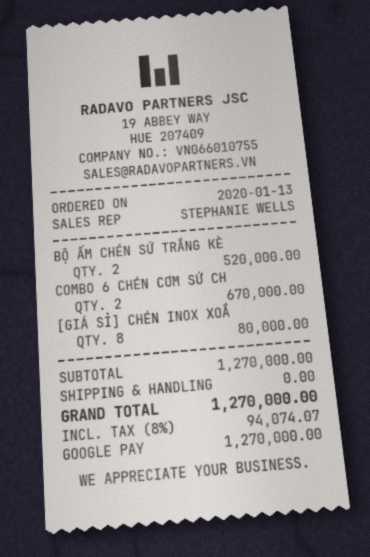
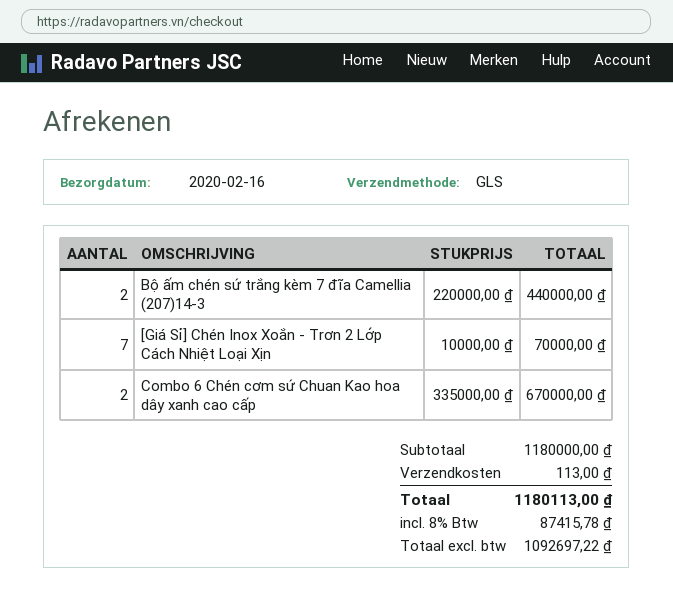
BỘ ẤM CHÉN SỨ TRẮNG KÈ: 2 for 520000.00 -> 2 for 440000.00
[GIÁ SỈ] CHÉN INOX XOẮ: 8 for 80000.00 -> 7 for 70000.00
subtotal: 1270000.00 -> 1180000.00
shipping: 0.00 -> 113.00
tax: 8% = 94074.07 -> 8% = 87415.78
total: 1270000.00 -> 1180113.00

